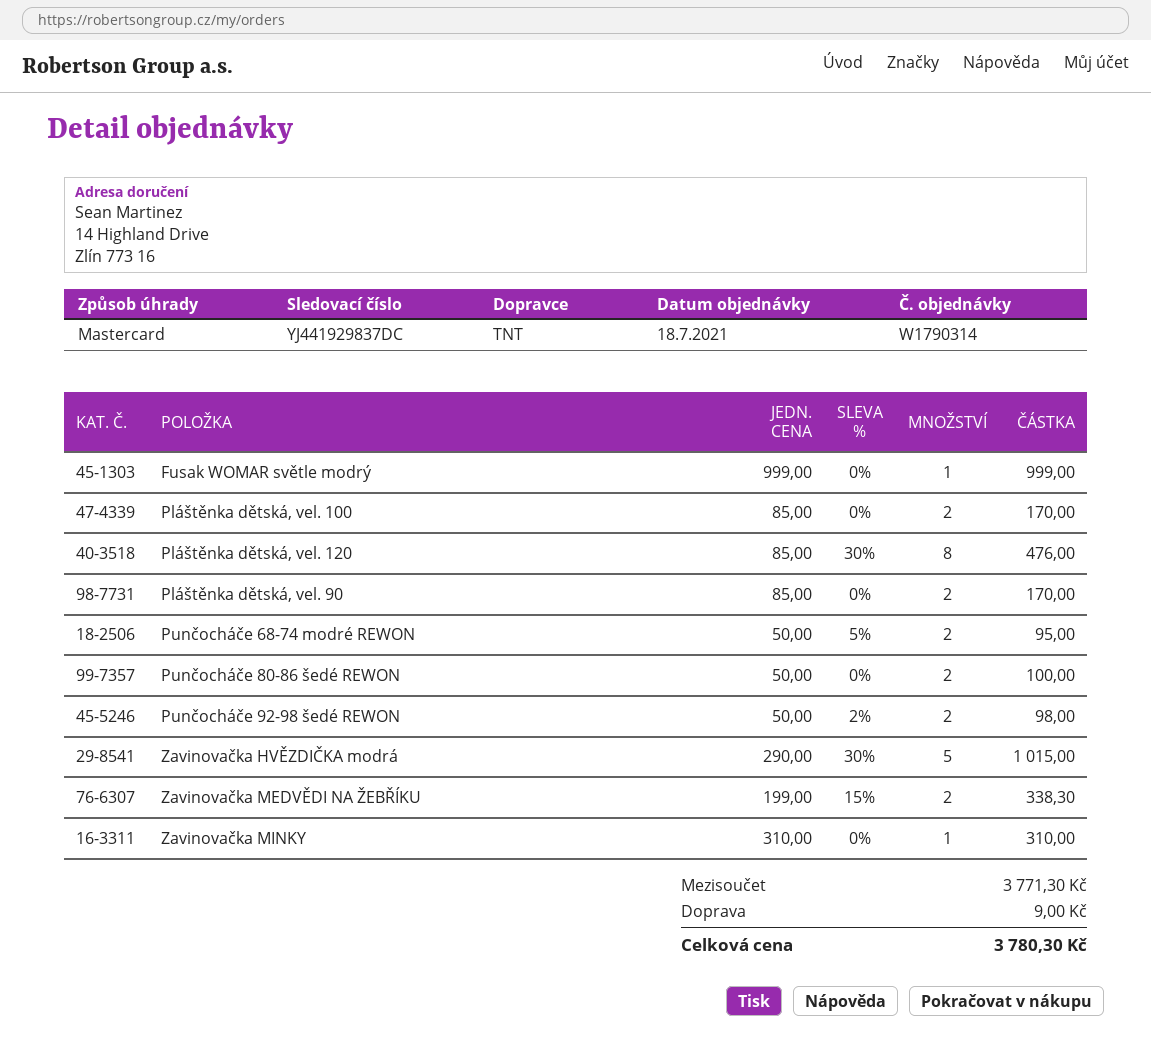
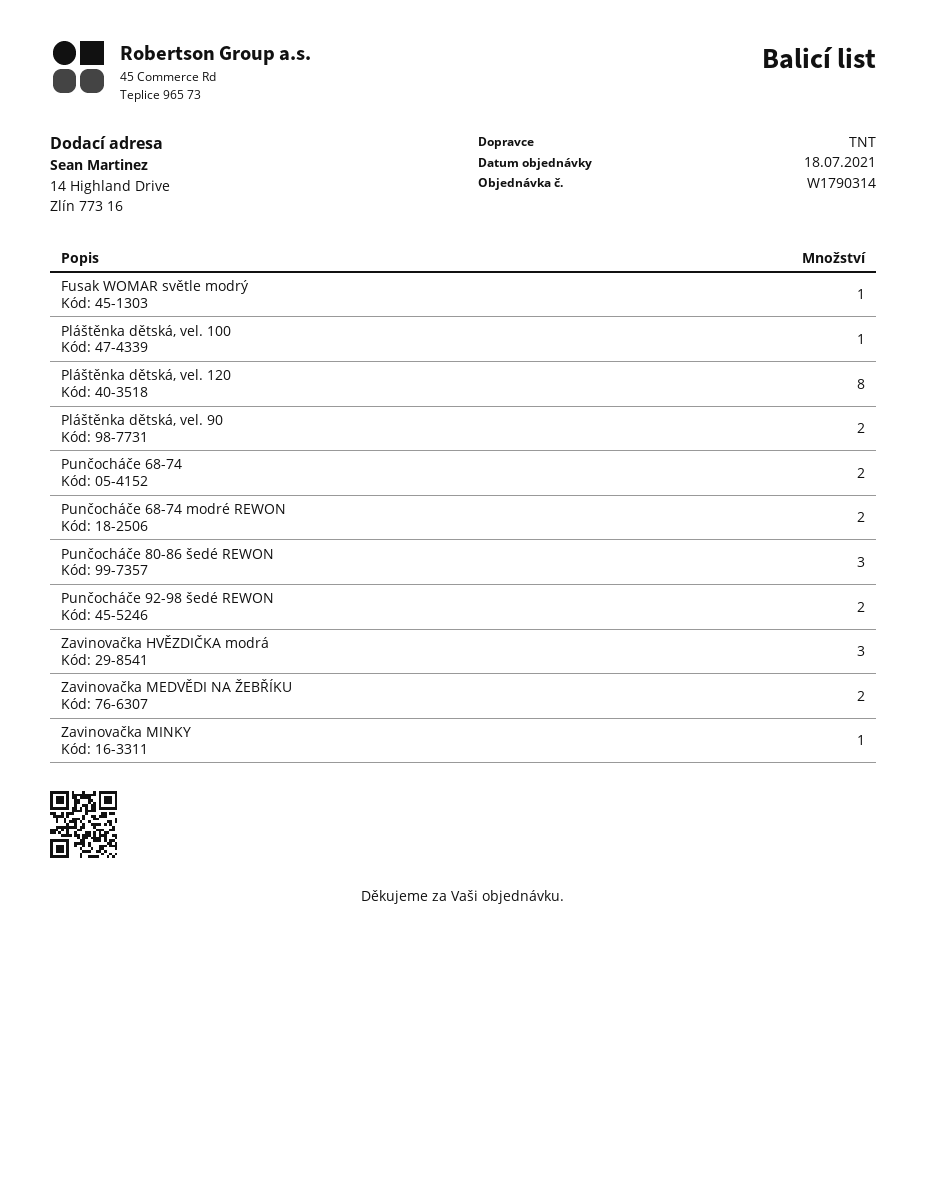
Pláštěnka dětská, vel. 100: 2 -> 1
Punčocháče 80-86 šedé REWON: 2 -> 3
Zavinovačka HVĚZDIČKA modrá: 5 -> 3
Punčocháče 68-74: none -> 2

